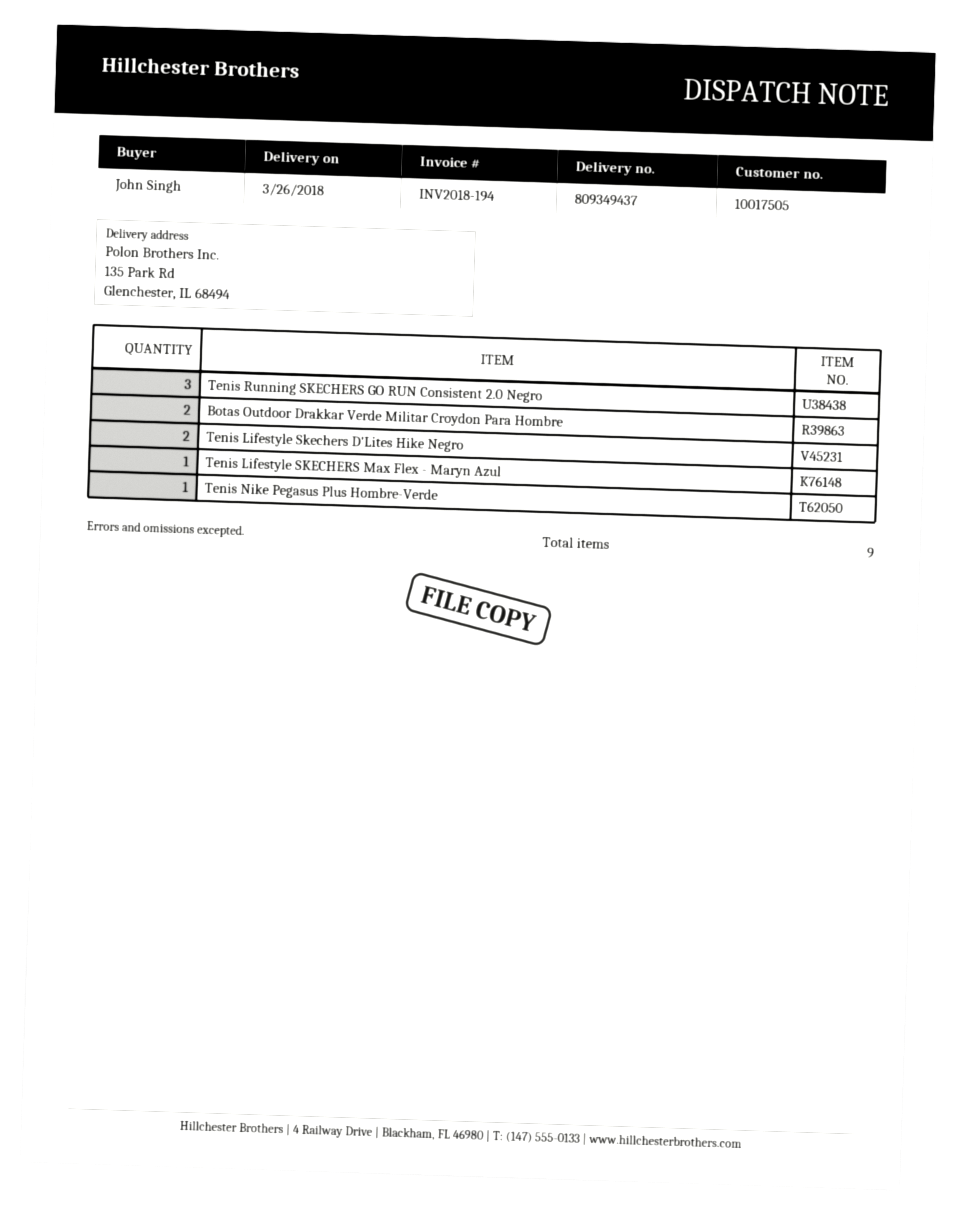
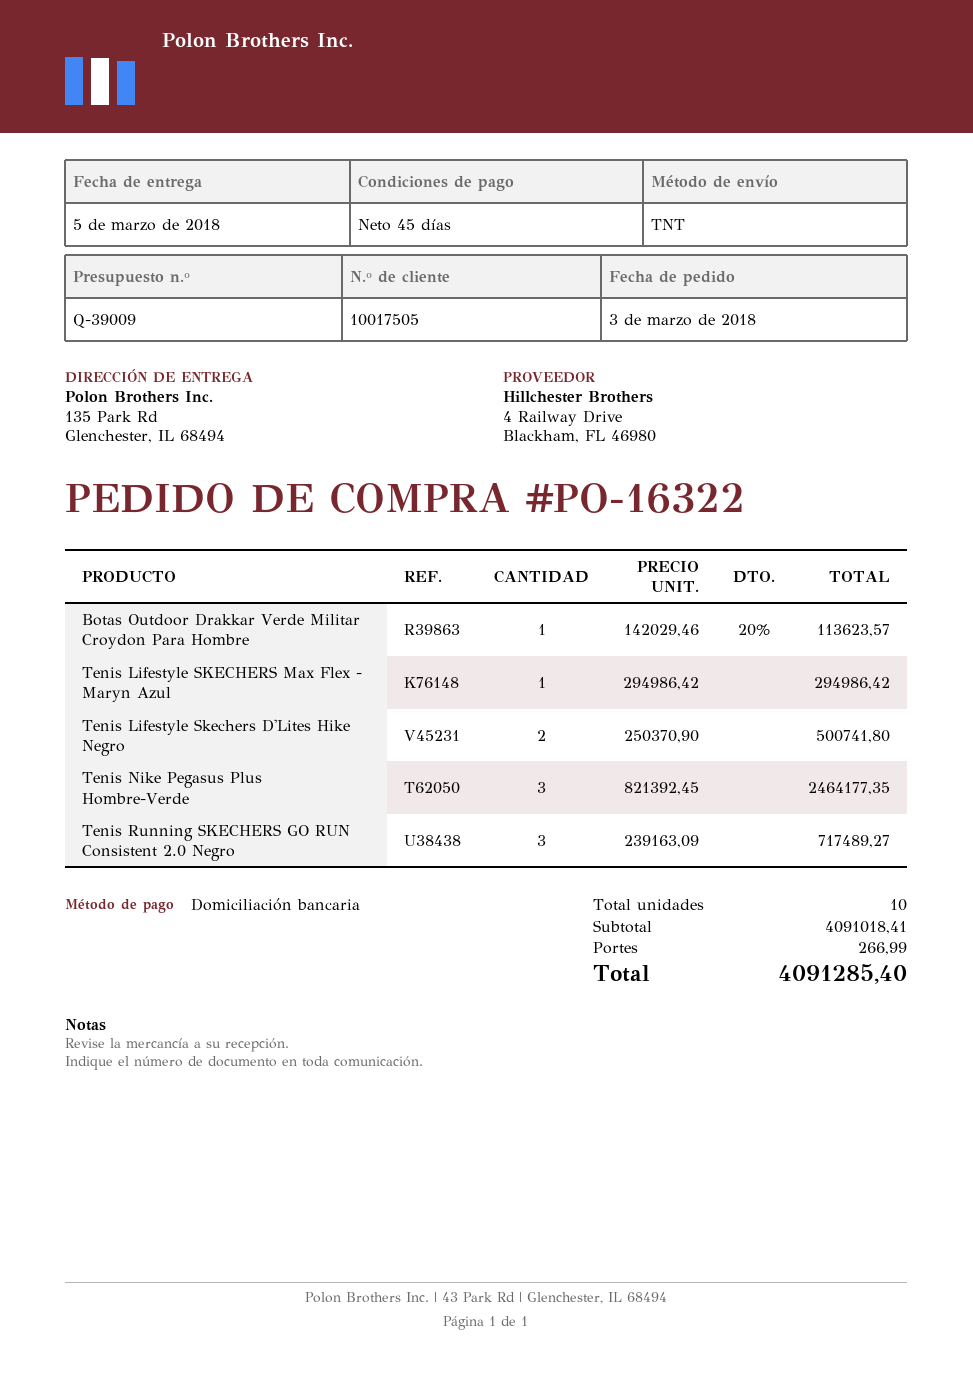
delivery date: 2018-03-26 -> 2018-03-05
Botas Outdoor Drakkar Verde Militar Croydon Para Hombre: 2 -> 1
Tenis Nike Pegasus Plus Hombre-Verde: 1 -> 3
total quantity: 9 -> 10

